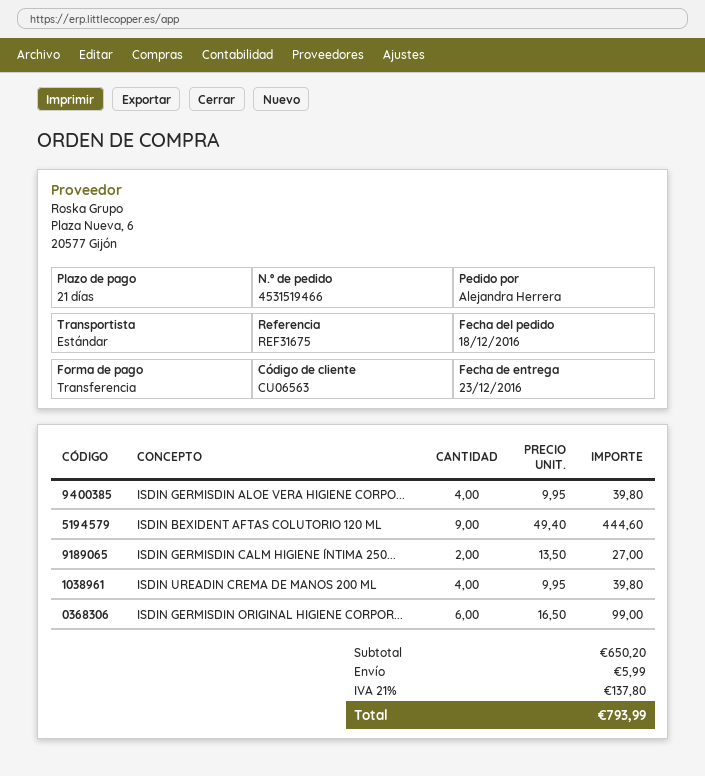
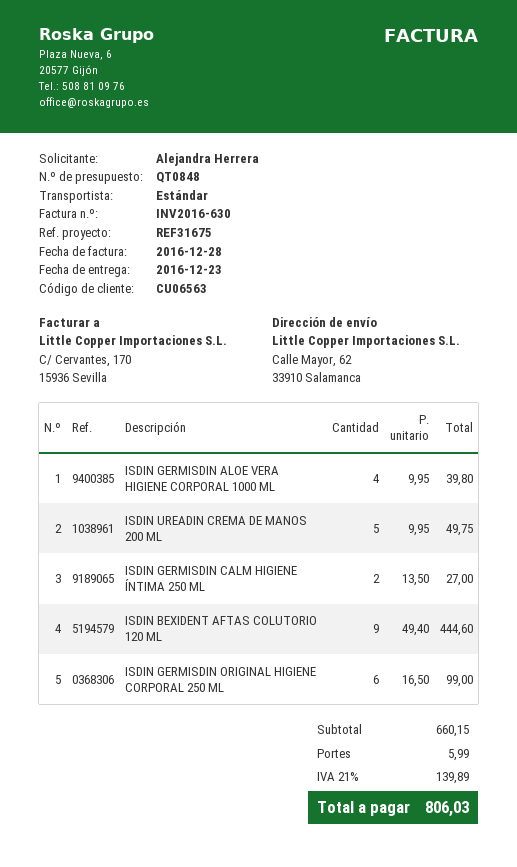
ISDIN UREADIN CREMA DE MANOS 200 ML: 4 x 9.95 = 39.80 -> 5 x 9.95 = 49.75
subtotal: 650.20 -> 660.15
tax: 21% = 137.80 -> 21% = 139.89
total: 793.99 -> 806.03

